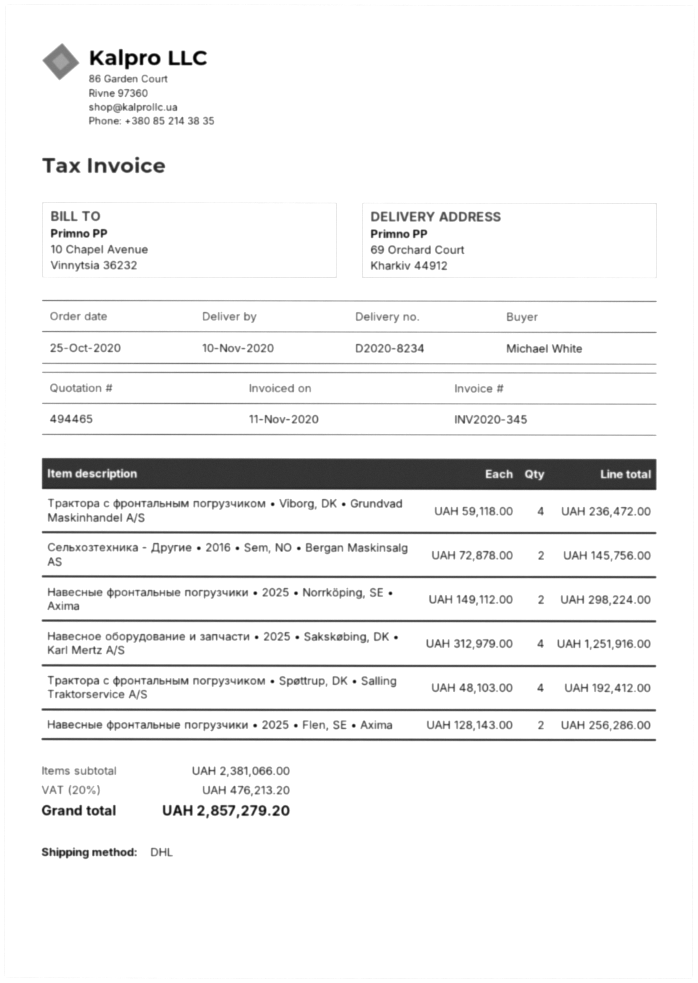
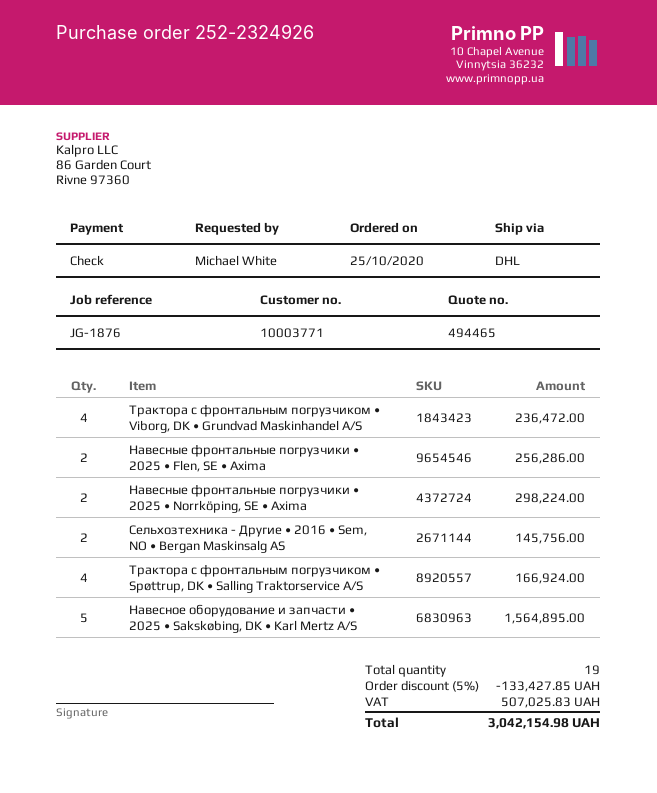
Навесное оборудование и запчасти • 2025 • Sakskøbing, DK • Karl Mertz A/S: 4 for 1251916.00 -> 5 for 1564895.00
Трактора с фронтальным погрузчиком • Spøttrup, DK • Salling Traktorservice A/S: 4 for 192412.00 -> 4 for 166924.00
discount: none -> 5% = 133427.85
tax: 476213.20 -> 507025.83
total: 2857279.20 -> 3042154.98

